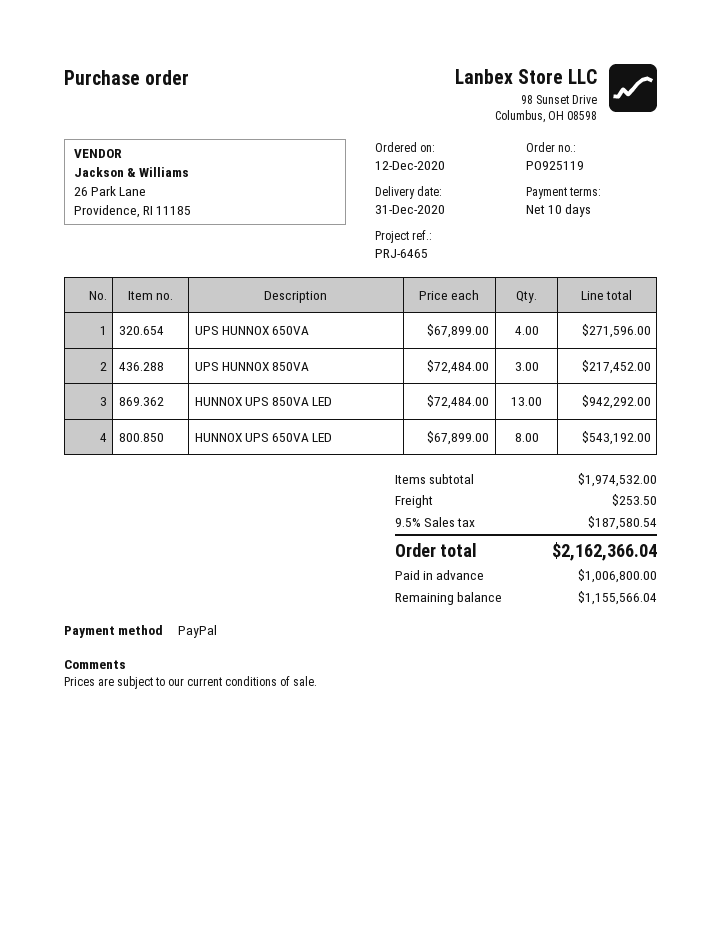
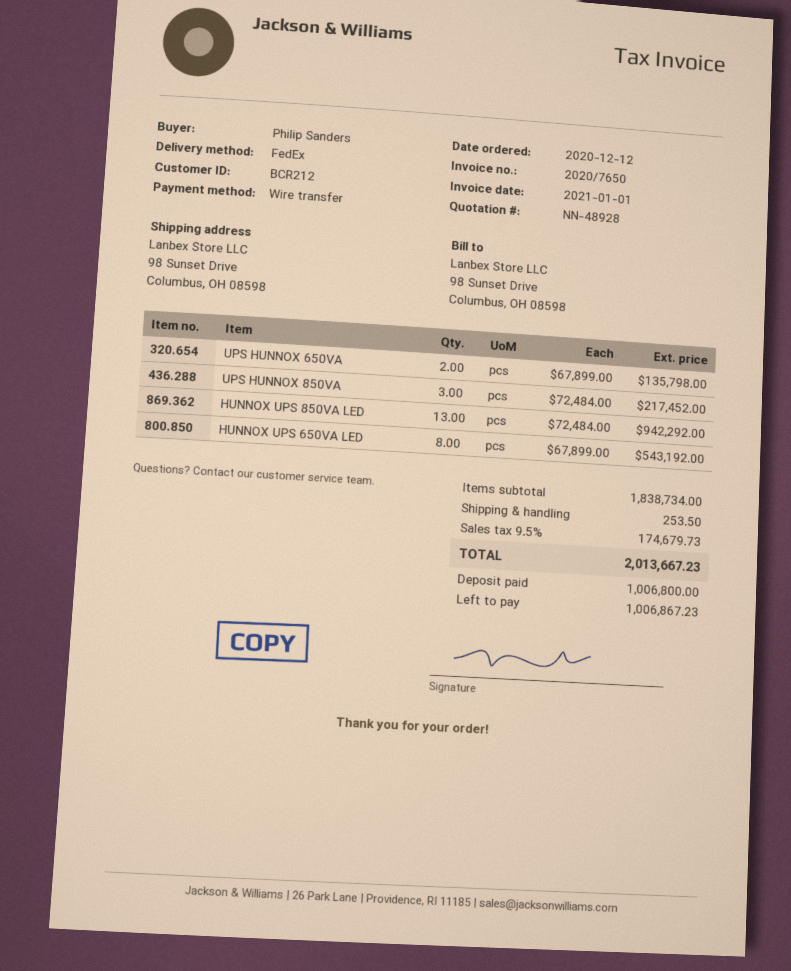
payment method: PayPal -> bank transfer
UPS HUNNOX 650VA: 4 x 67899.00 = 271596.00 -> 2 x 67899.00 = 135798.00
subtotal: 1974532.00 -> 1838734.00
tax: 9.5% = 187580.54 -> 9.5% = 174679.73
total: 2162366.04 -> 2013667.23
balance: 1155566.04 -> 1006867.23

